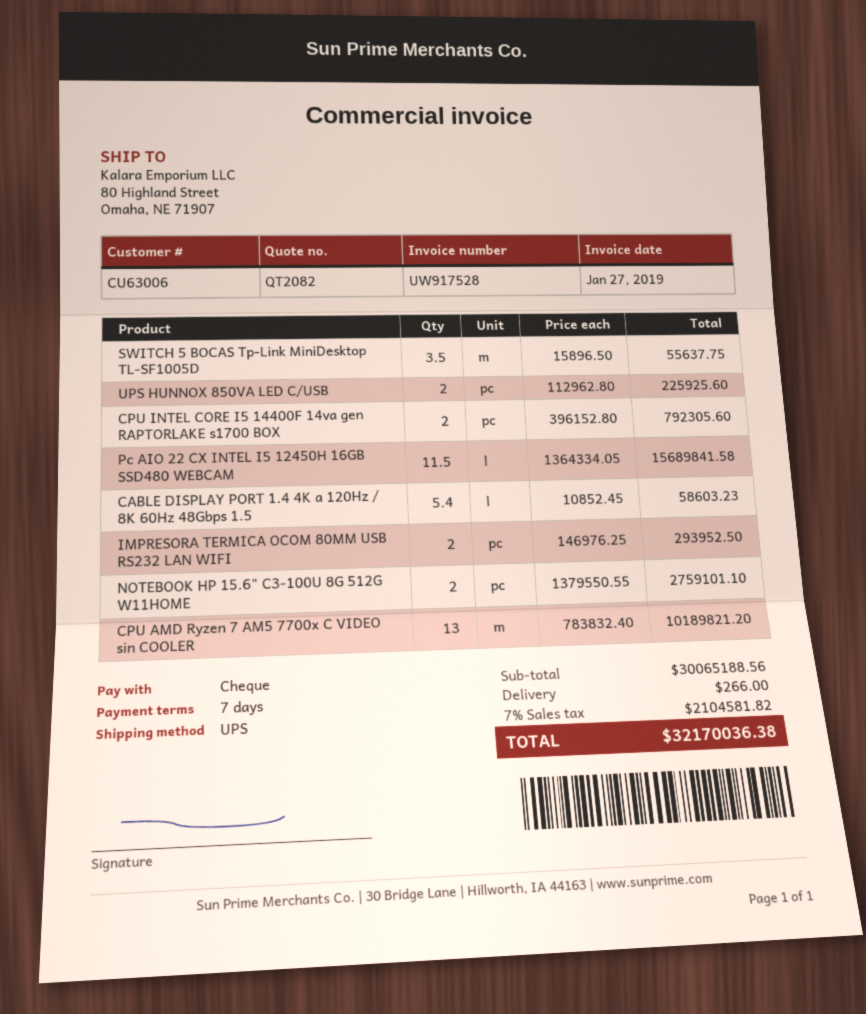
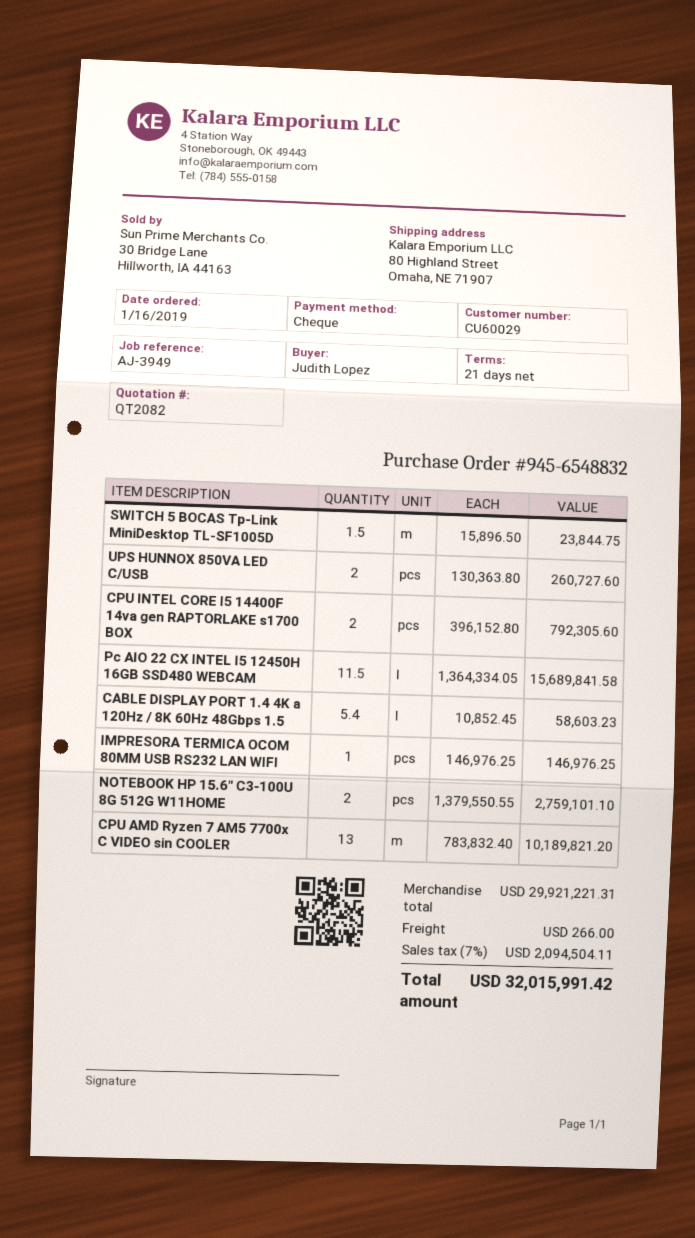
payment terms: 7 days -> 21 days
customer number: CU63006 -> CU60029
SWITCH 5 BOCAS Tp-Link MiniDesktop TL-SF1005D: 3.5 x 15896.50 = 55637.75 -> 1.5 x 15896.50 = 23844.75
UPS HUNNOX 850VA LED C/USB: 2 x 112962.80 = 225925.60 -> 2 x 130363.80 = 260727.60
IMPRESORA TERMICA OCOM 80MM USB RS232 LAN WIFI: 2 x 146976.25 = 293952.50 -> 1 x 146976.25 = 146976.25
subtotal: 30065188.56 -> 29921221.31
tax: 7% = 2104581.82 -> 7% = 2094504.11
total: 32170036.38 -> 32015991.42

